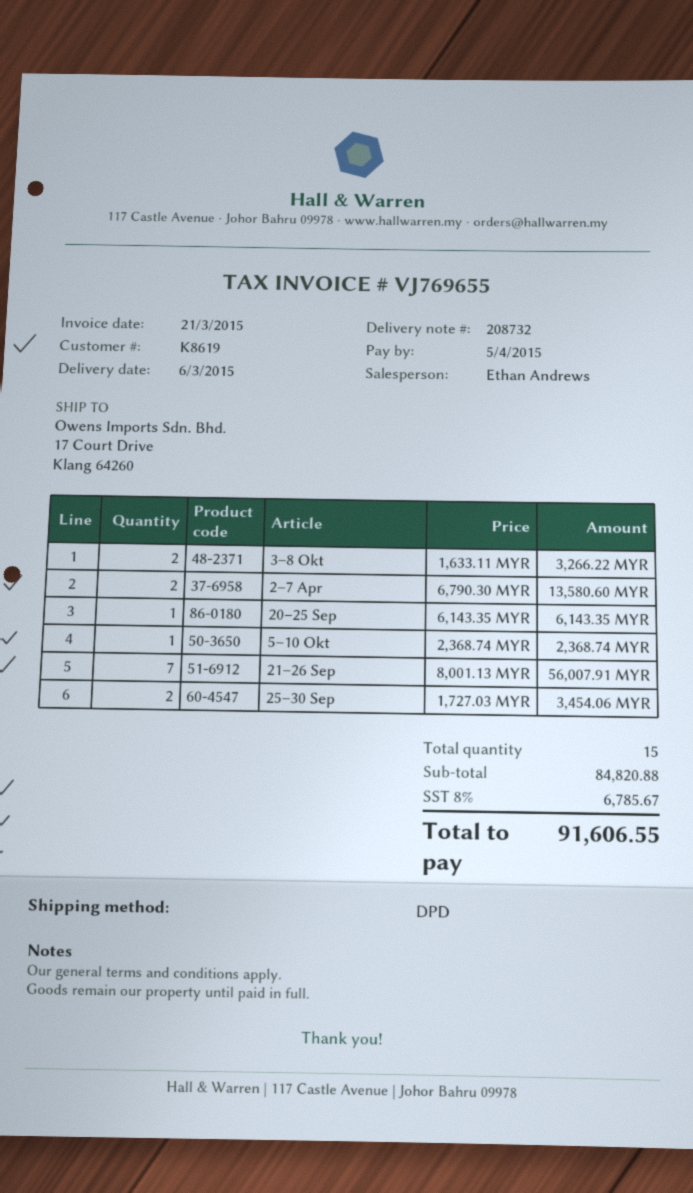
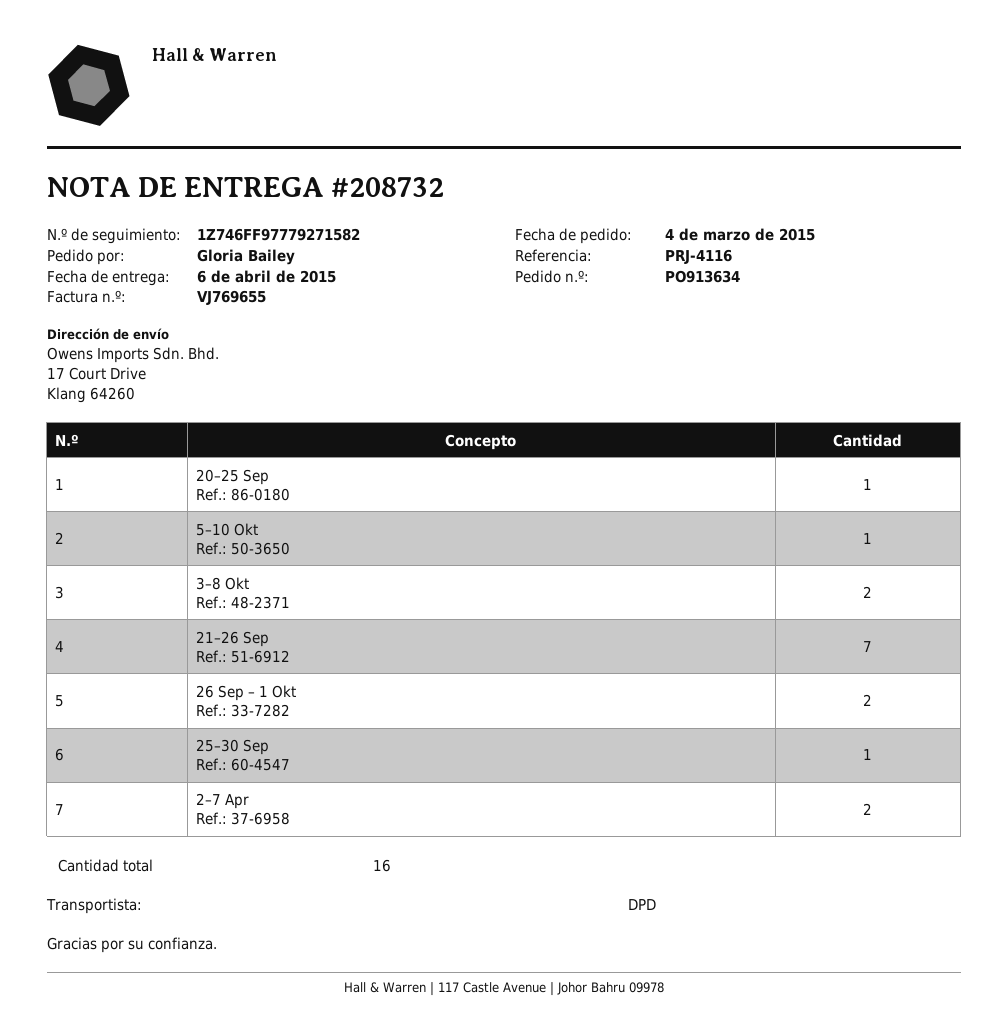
delivery date: 2015-03-06 -> 2015-04-06
25–30 Sep: 2 -> 1
26 Sep – 1 Okt: none -> 2
total quantity: 15 -> 16

